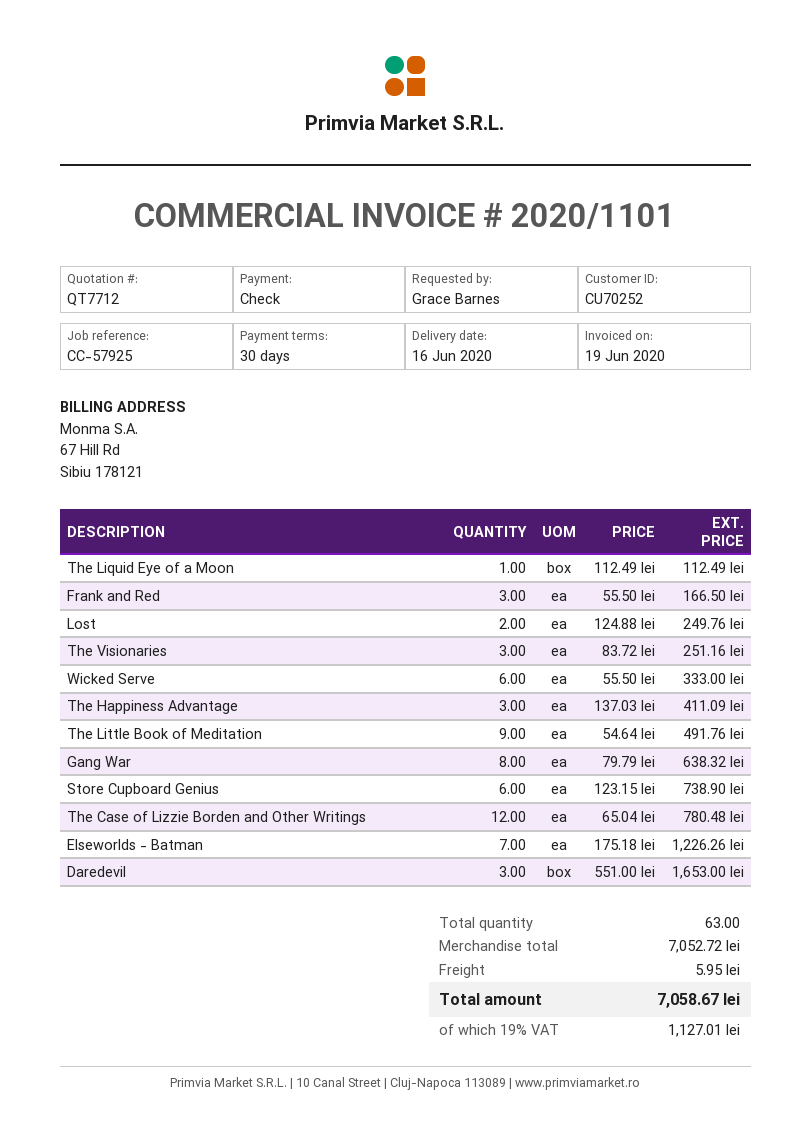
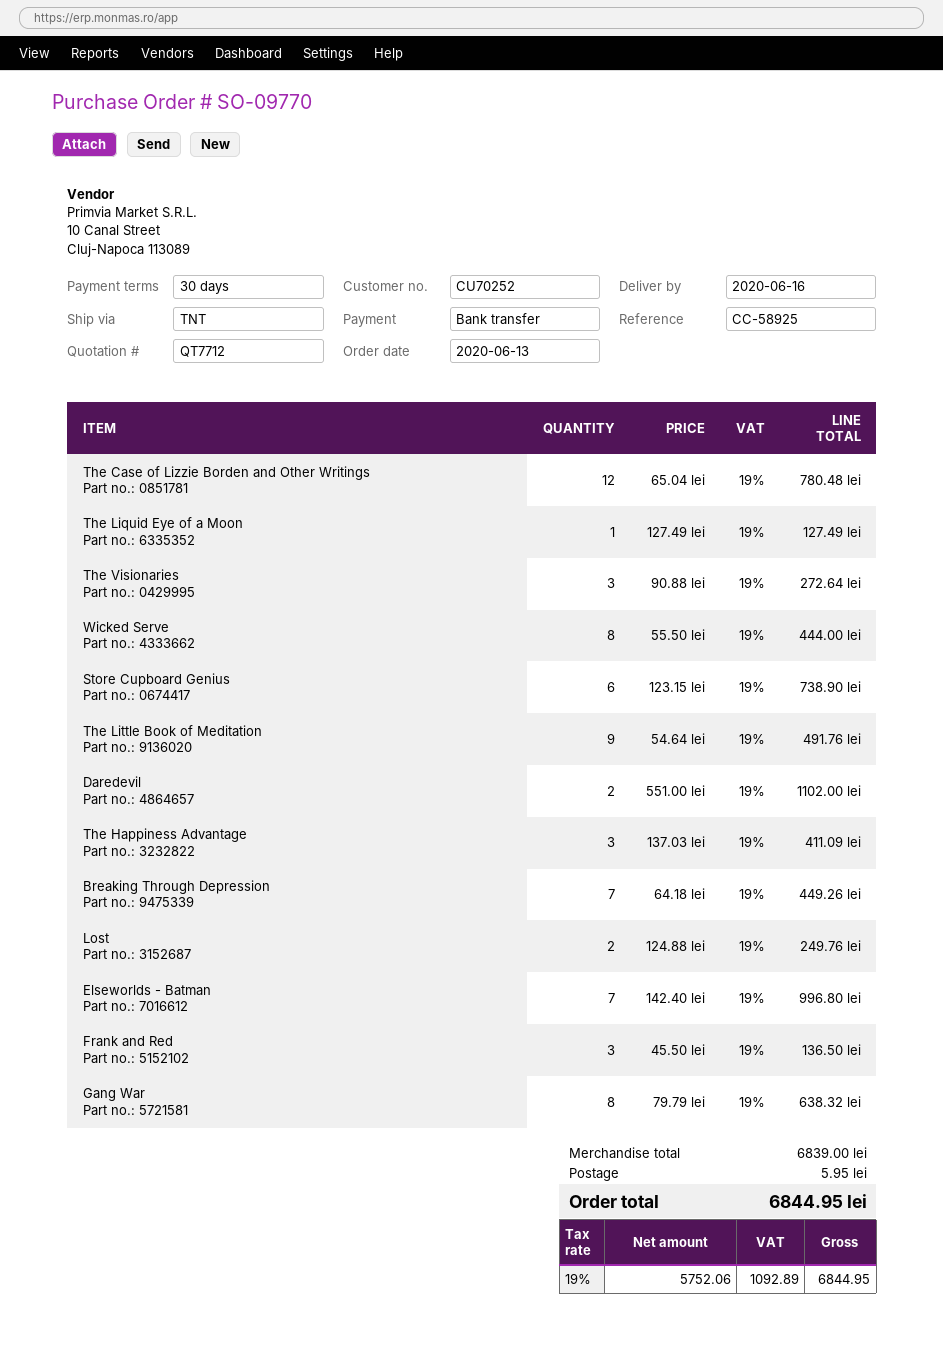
reference: CC-57925 -> CC-58925
payment method: cheque -> bank transfer
The Liquid Eye of a Moon: 1 x 112.49 = 112.49 -> 1 x 127.49 = 127.49
Frank and Red: 3 x 55.50 = 166.50 -> 3 x 45.50 = 136.50
The Visionaries: 3 x 83.72 = 251.16 -> 3 x 90.88 = 272.64
Wicked Serve: 6 x 55.50 = 333.00 -> 8 x 55.50 = 444.00
Elseworlds - Batman: 7 x 175.18 = 1226.26 -> 7 x 142.40 = 996.80
Daredevil: 3 x 551.00 = 1653.00 -> 2 x 551.00 = 1102.00
Breaking Through Depression: none -> 7 x 64.18 = 449.26
subtotal: 7052.72 -> 6839.00
tax: 19% = 1127.01 -> 19% = 1092.89
total: 7058.67 -> 6844.95

